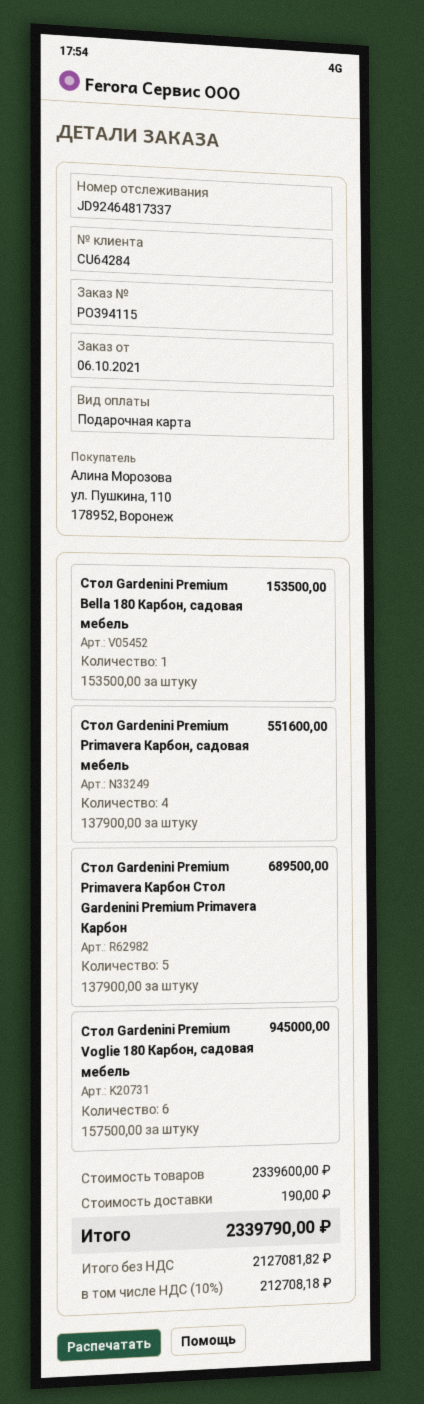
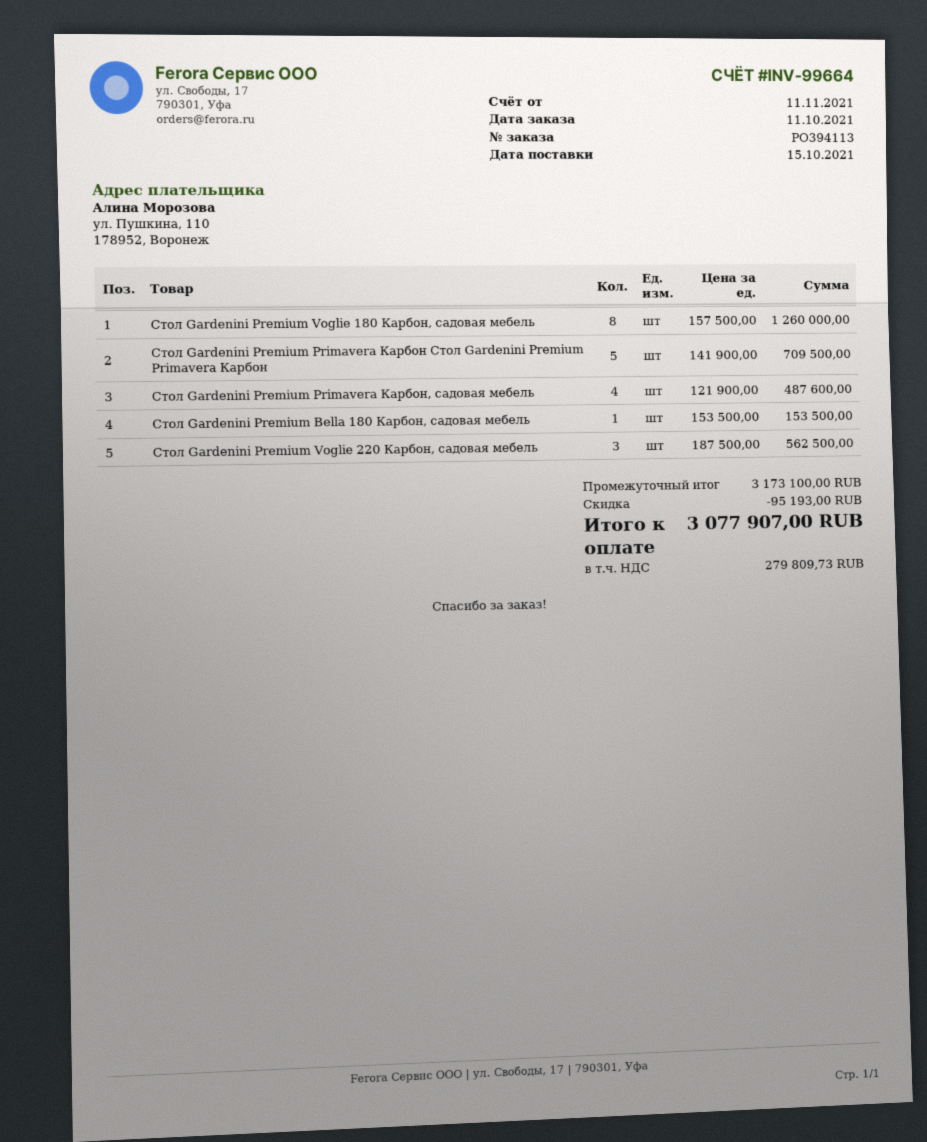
order number: PO394115 -> PO394113
order date: 2021-10-06 -> 2021-10-11
Стол Gardenini Premium Primavera Карбон, садовая мебель: 4 x 137900.00 = 551600.00 -> 4 x 121900.00 = 487600.00
Стол Gardenini Premium Primavera Карбон Стол Gardenini Premium Primavera Карбон: 5 x 137900.00 = 689500.00 -> 5 x 141900.00 = 709500.00
Стол Gardenini Premium Voglie 180 Карбон, садовая мебель: 6 x 157500.00 = 945000.00 -> 8 x 157500.00 = 1260000.00
Стол Gardenini Premium Voglie 220 Карбон, садовая мебель: none -> 3 x 187500.00 = 562500.00
subtotal: 2339600.00 -> 3173100.00
discount: none -> 95193.00
shipping: 190.00 -> none
tax: 212708.18 -> 279809.73
total: 2339790.00 -> 3077907.00

